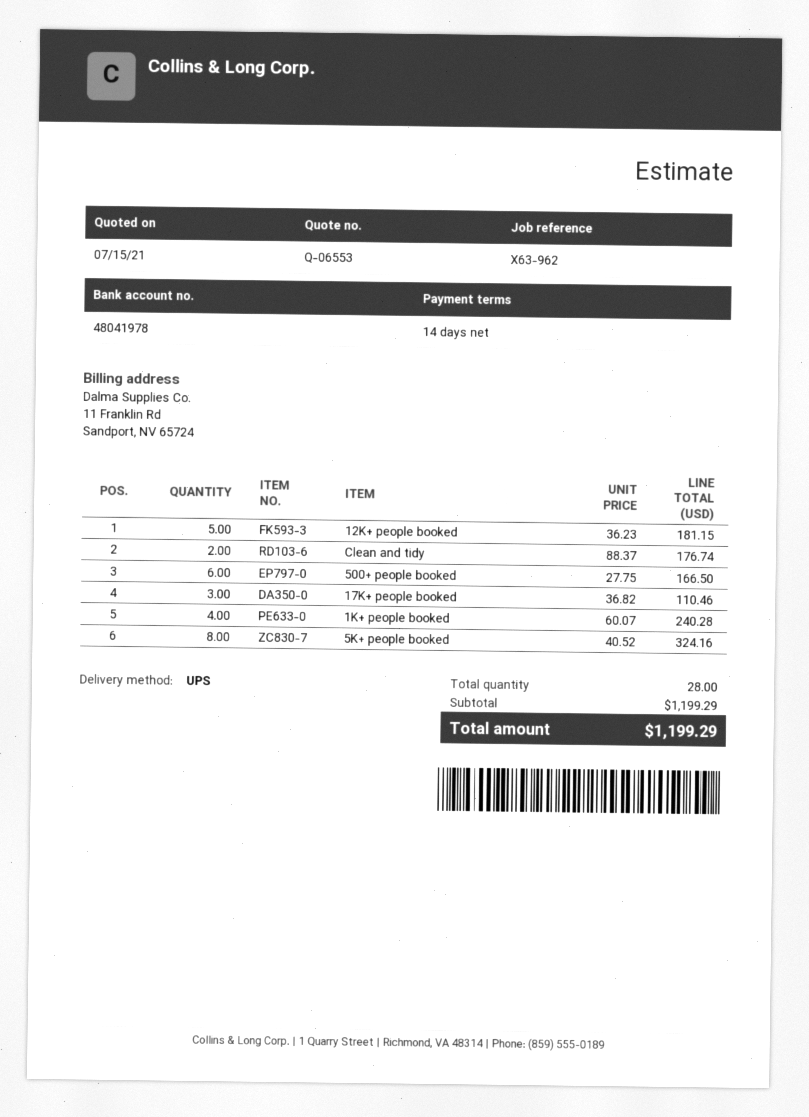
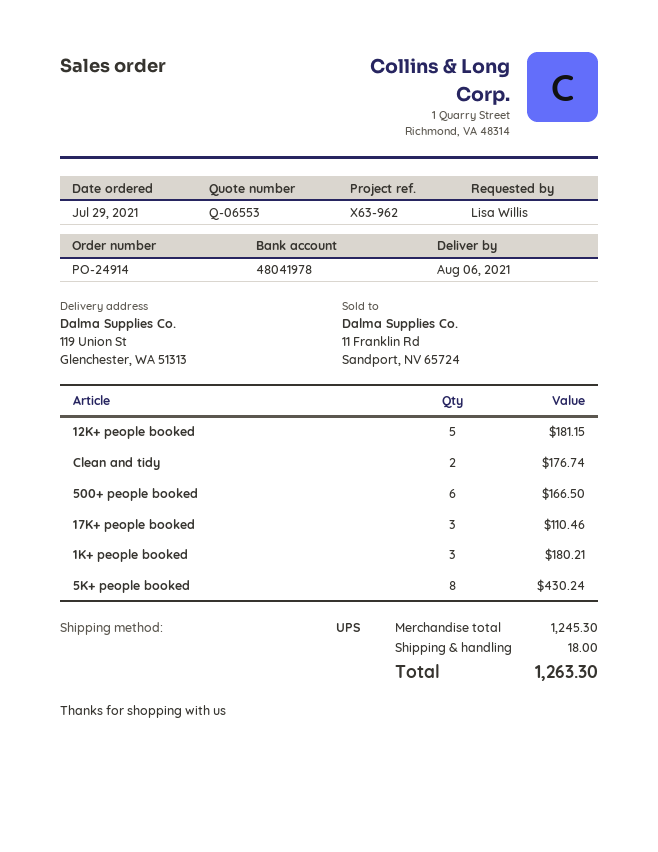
1K+ people booked: 4 for 240.28 -> 3 for 180.21
5K+ people booked: 8 for 324.16 -> 8 for 430.24
subtotal: 1199.29 -> 1245.30
shipping: none -> 18.00
total: 1199.29 -> 1263.30

